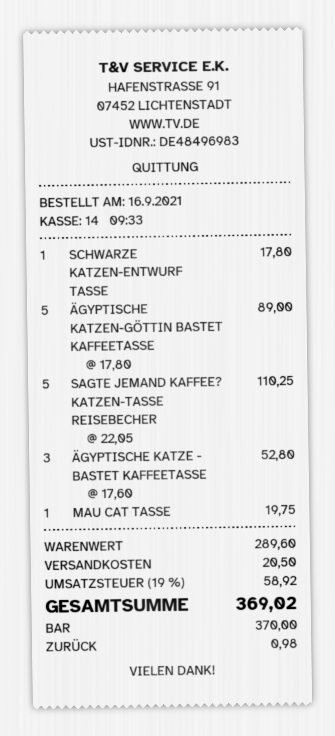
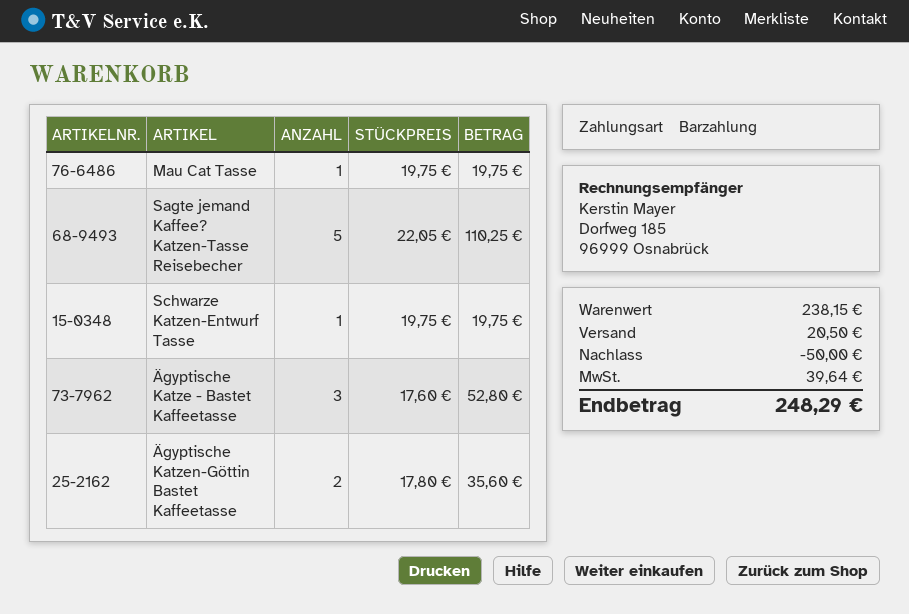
SCHWARZE KATZEN-ENTWURF TASSE: 1 x 17.80 = 17.80 -> 1 x 19.75 = 19.75
ÄGYPTISCHE KATZEN-GÖTTIN BASTET KAFFEETASSE: 5 x 17.80 = 89.00 -> 2 x 17.80 = 35.60
subtotal: 289.60 -> 238.15
discount: none -> 50.00
tax: 58.92 -> 39.64
total: 369.02 -> 248.29

